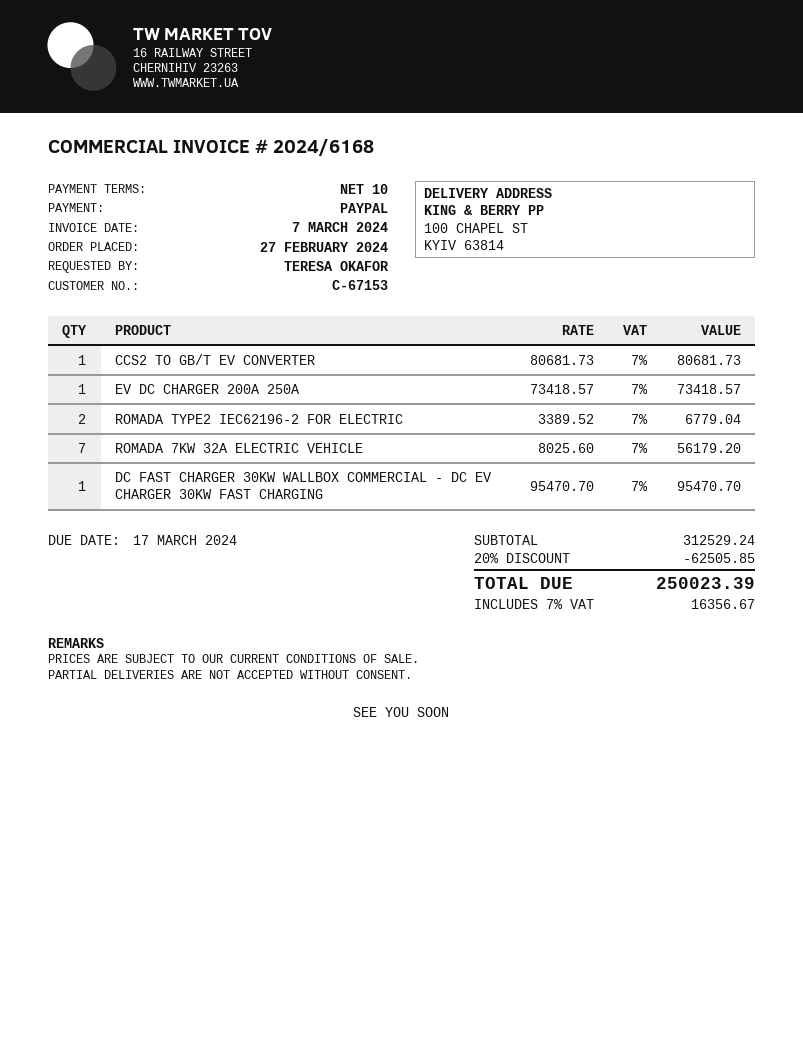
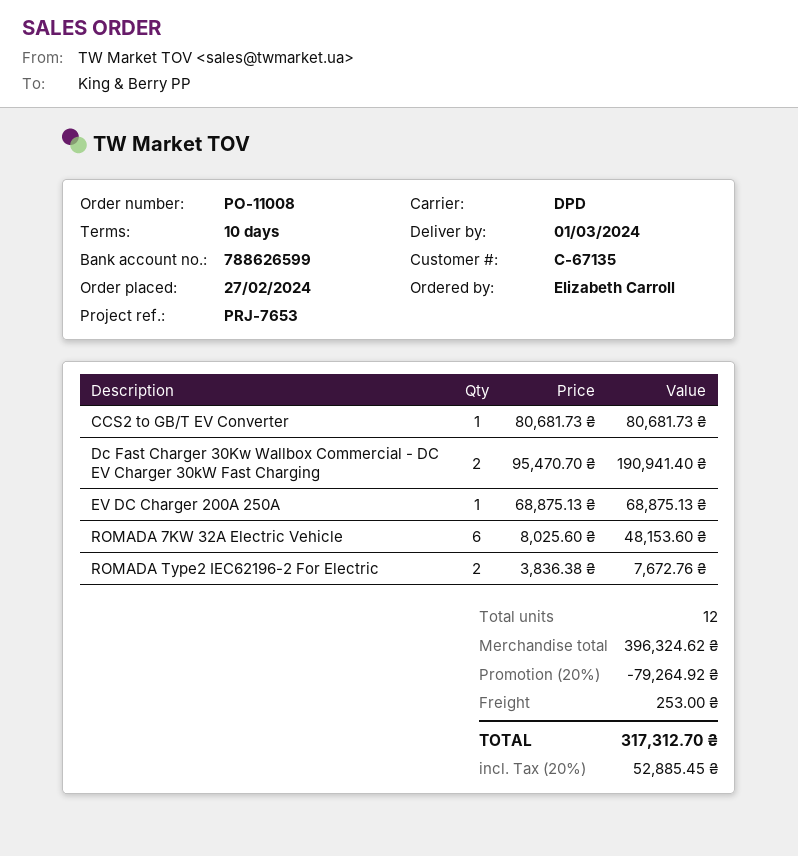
customer number: C-67153 -> C-67135
ordered by: TERESA OKAFOR -> Elizabeth Carroll
EV DC CHARGER 200A 250A: 1 x 73418.57 = 73418.57 -> 1 x 68875.13 = 68875.13
ROMADA TYPE2 IEC62196-2 FOR ELECTRIC: 2 x 3389.52 = 6779.04 -> 2 x 3836.38 = 7672.76
ROMADA 7KW 32A ELECTRIC VEHICLE: 7 x 8025.60 = 56179.20 -> 6 x 8025.60 = 48153.60
DC FAST CHARGER 30KW WALLBOX COMMERCIAL - DC EV CHARGER 30KW FAST CHARGING: 1 x 95470.70 = 95470.70 -> 2 x 95470.70 = 190941.40
subtotal: 312529.24 -> 396324.62
discount: 20% = 62505.85 -> 20% = 79264.92
shipping: none -> 253.00
tax: 7% = 16356.67 -> 20% = 52885.45
total: 250023.39 -> 317312.70

